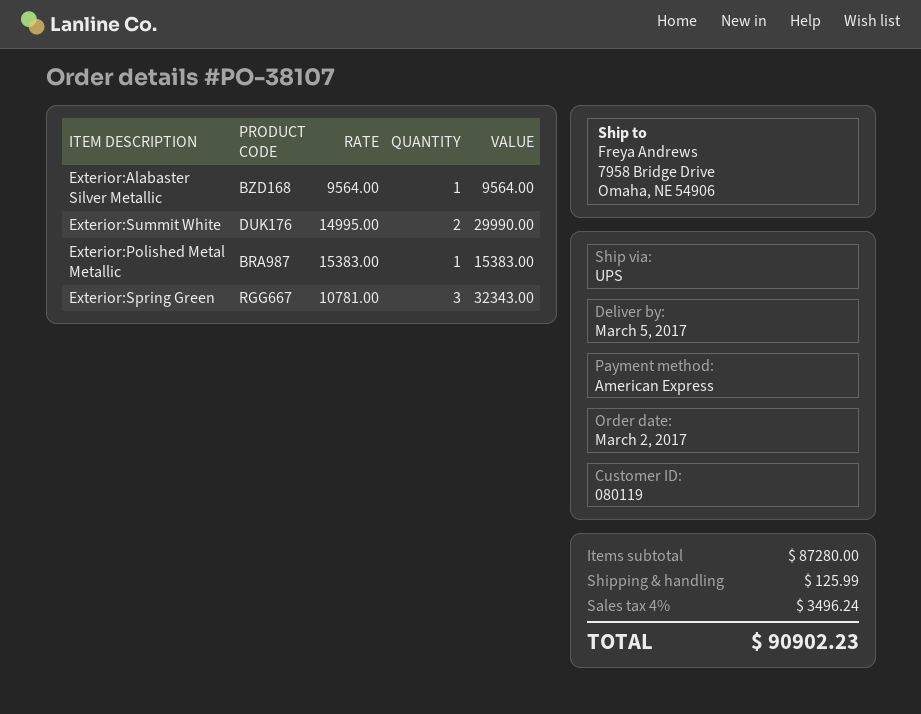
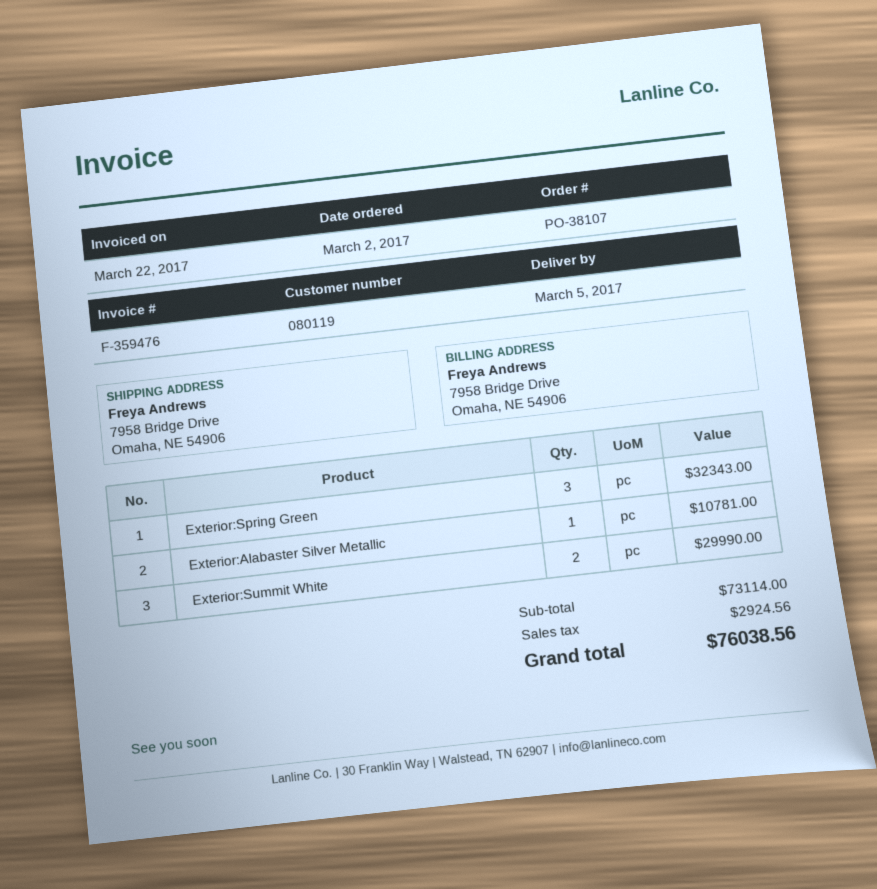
Exterior:Alabaster Silver Metallic: 1 for 9564.00 -> 1 for 10781.00
Exterior:Polished Metal Metallic: 1 for 15383.00 -> none
subtotal: 87280.00 -> 73114.00
shipping: 125.99 -> none
tax: 3496.24 -> 2924.56
total: 90902.23 -> 76038.56

